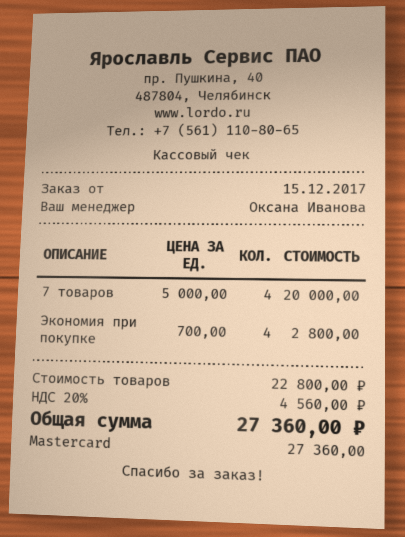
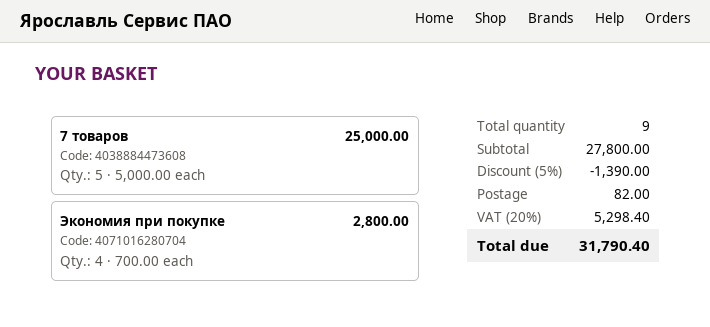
7 товаров: 4 x 5000.00 = 20000.00 -> 5 x 5000.00 = 25000.00
subtotal: 22800.00 -> 27800.00
discount: none -> 5% = 1390.00
shipping: none -> 82.00
tax: 20% = 4560.00 -> 20% = 5298.40
total: 27360.00 -> 31790.40

